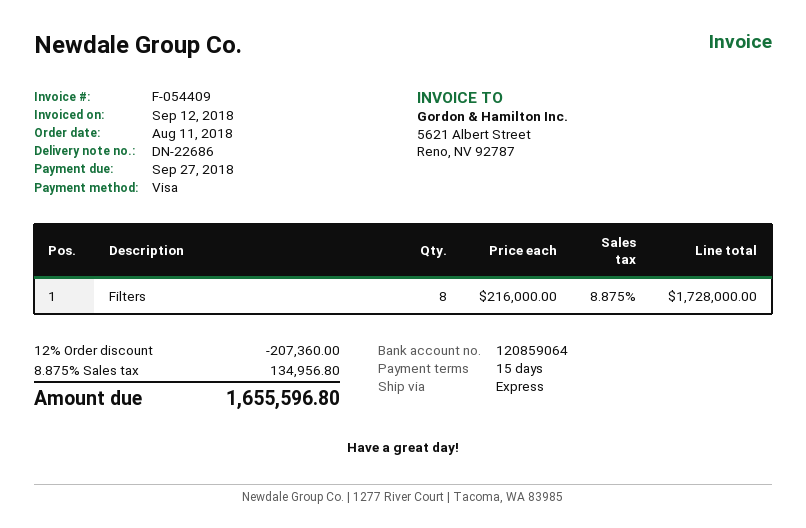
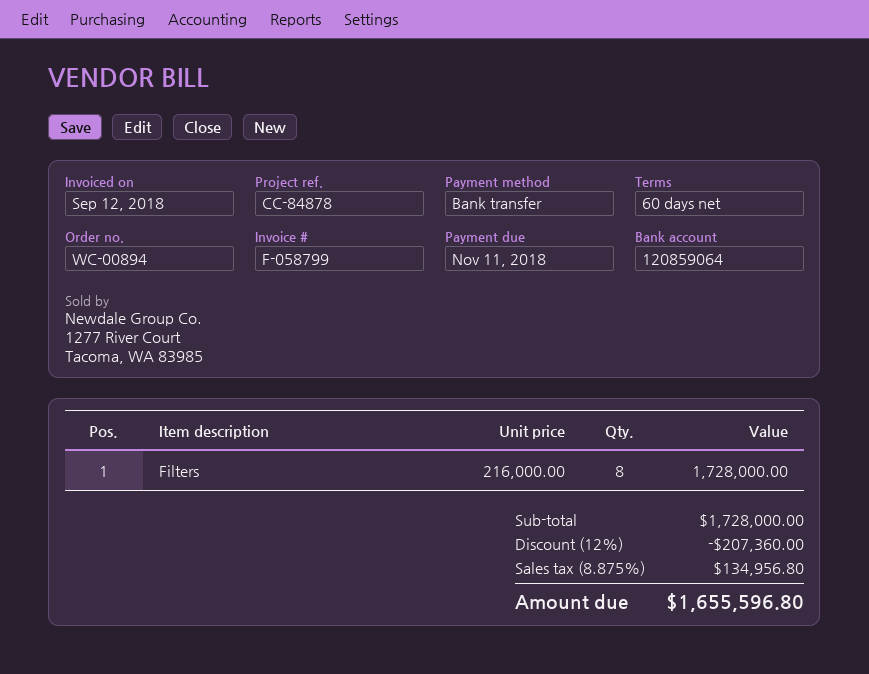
invoice number: F-054409 -> F-058799
payment terms: 15 days -> 60 days
due date: 2018-09-27 -> 2018-11-11
payment method: Visa -> bank transfer

